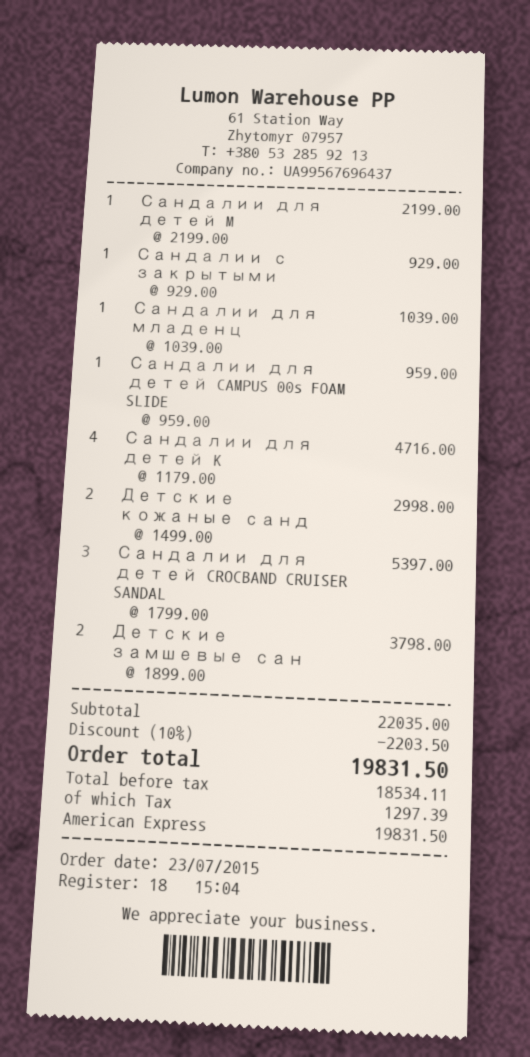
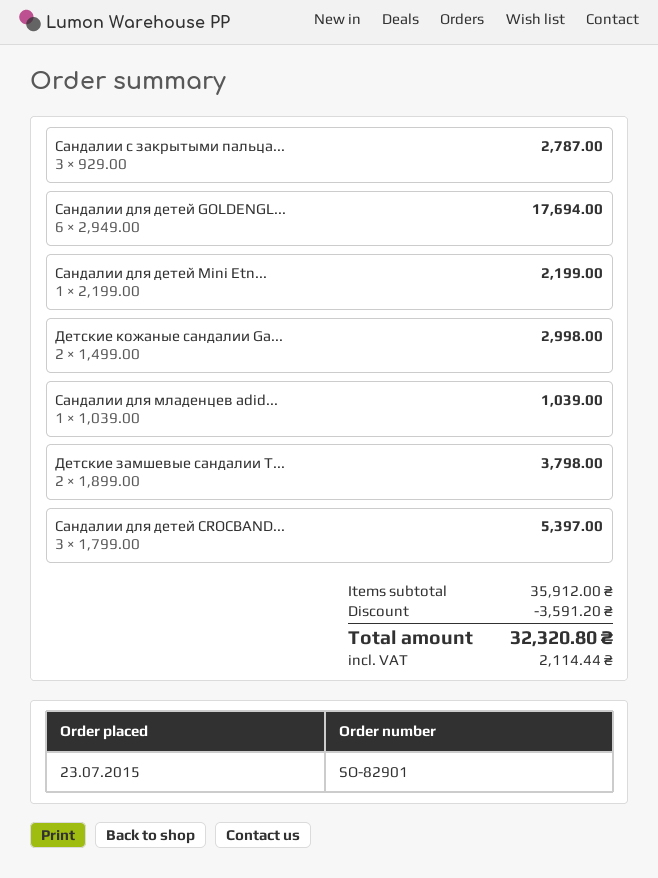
Сандалии с закрытыми: 1 x 929.00 = 929.00 -> 3 x 929.00 = 2787.00
Сандалии для детей CAMPUS 00s FOAM SLIDE: 1 x 959.00 = 959.00 -> none
Сандалии для детей K: 4 x 1179.00 = 4716.00 -> none
Сандалии для детей GOLDENGL...: none -> 6 x 2949.00 = 17694.00
subtotal: 22035.00 -> 35912.00
discount: 2203.50 -> 3591.20
tax: 1297.39 -> 2114.44
total: 19831.50 -> 32320.80

